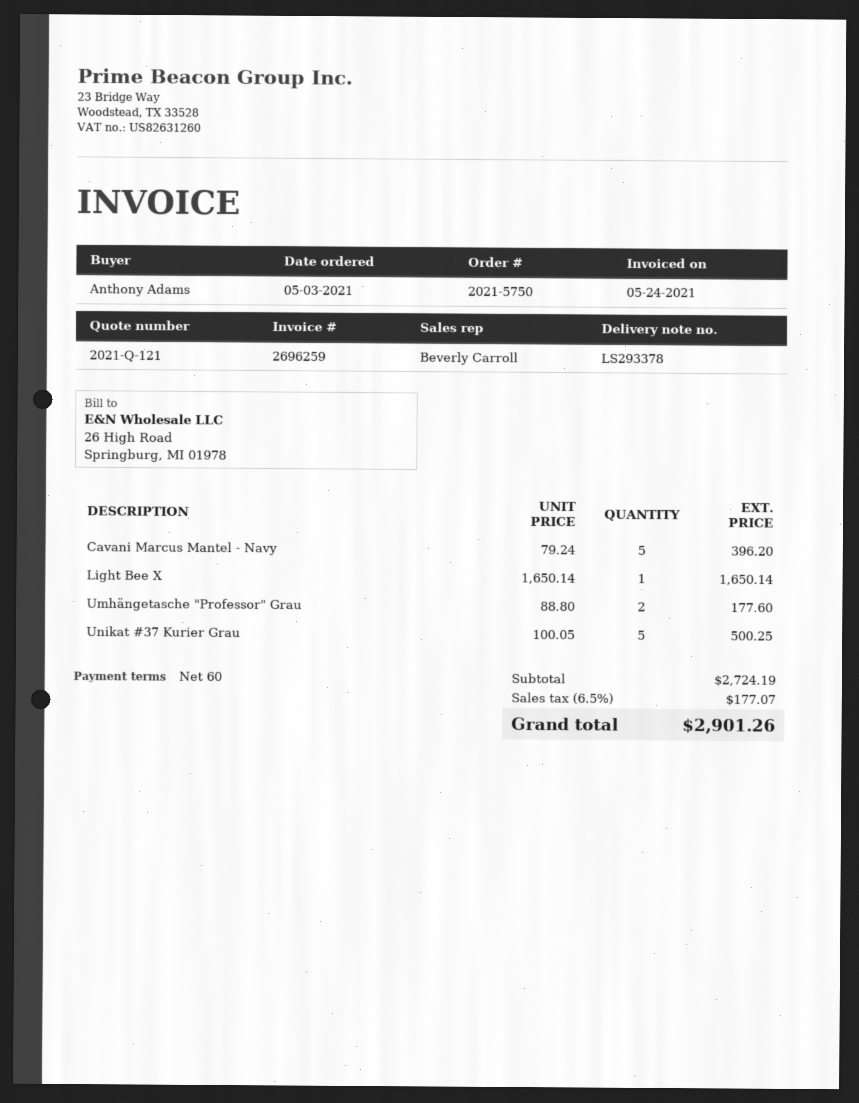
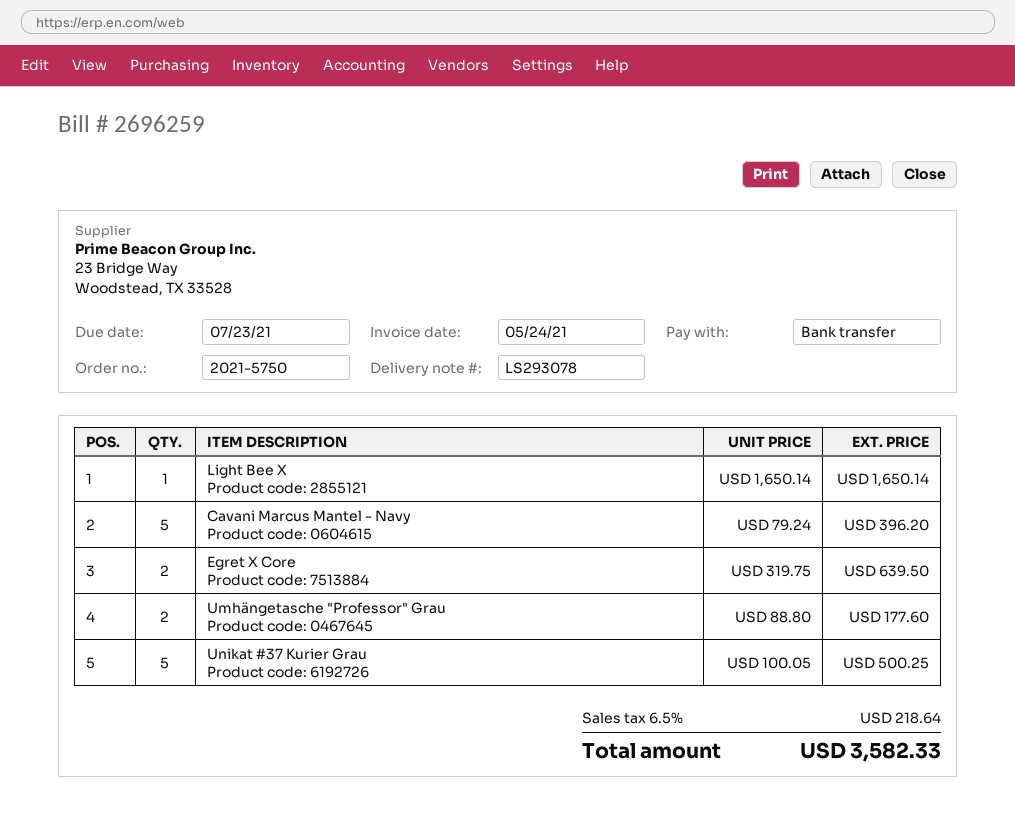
delivery note number: LS293378 -> LS293078
Egret X Core: none -> 2 x 319.75 = 639.50
tax: 6.5% = 177.07 -> 6.5% = 218.64
total: 2901.26 -> 3582.33

